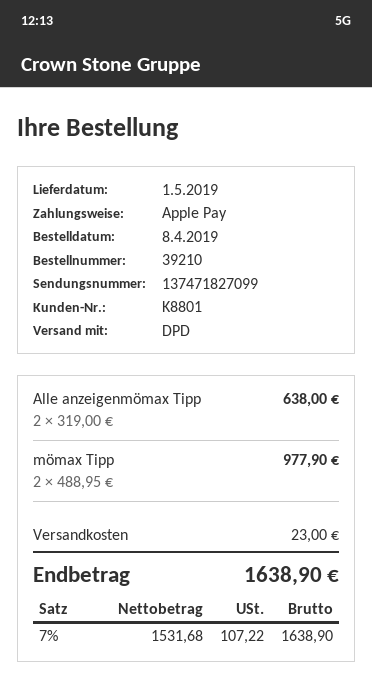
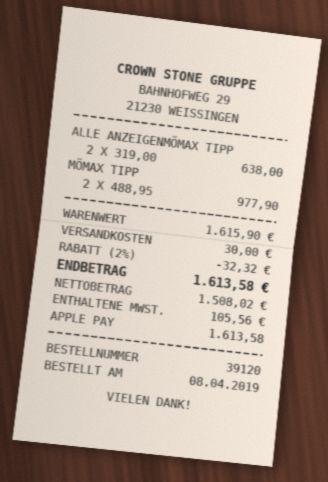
order number: 39210 -> 39120
discount: none -> 2% = 32.32
shipping: 23.00 -> 30.00
net: 1531.68 -> 1508.02
tax: 107.22 -> 105.56
total: 1638.90 -> 1613.58

